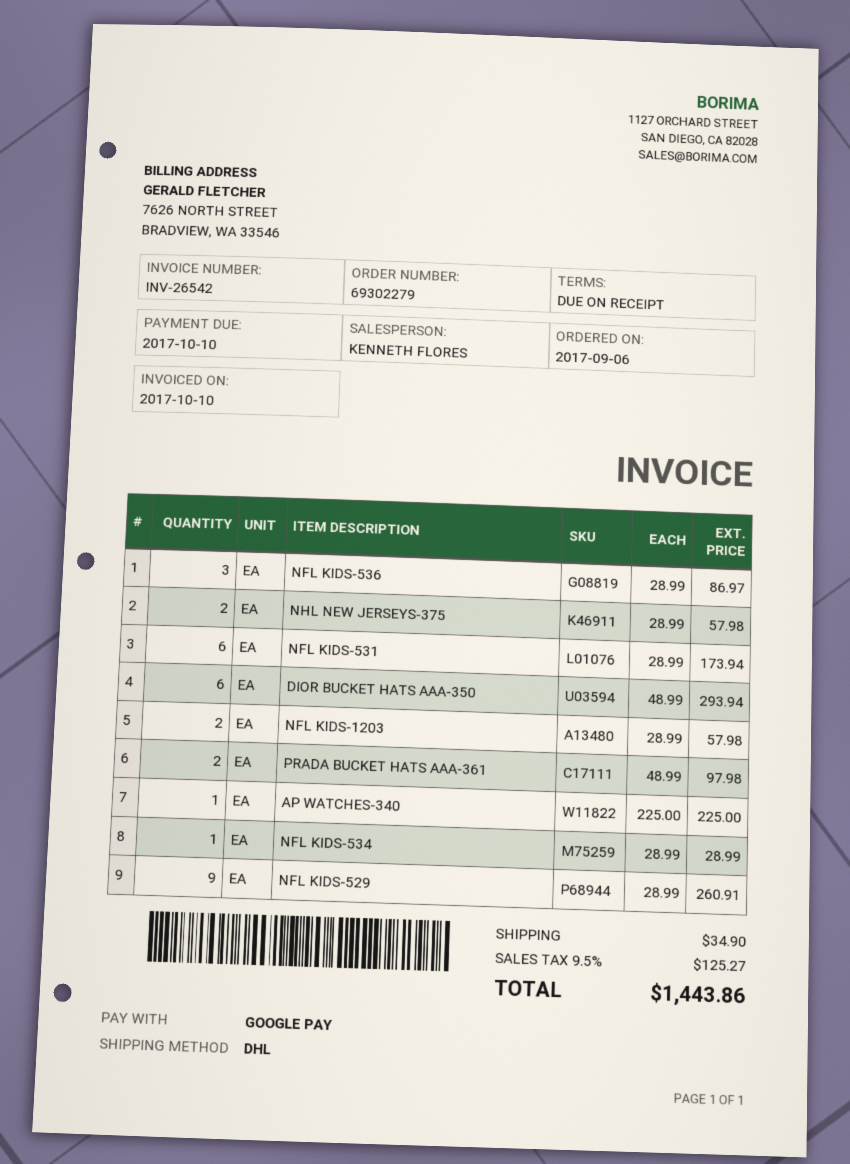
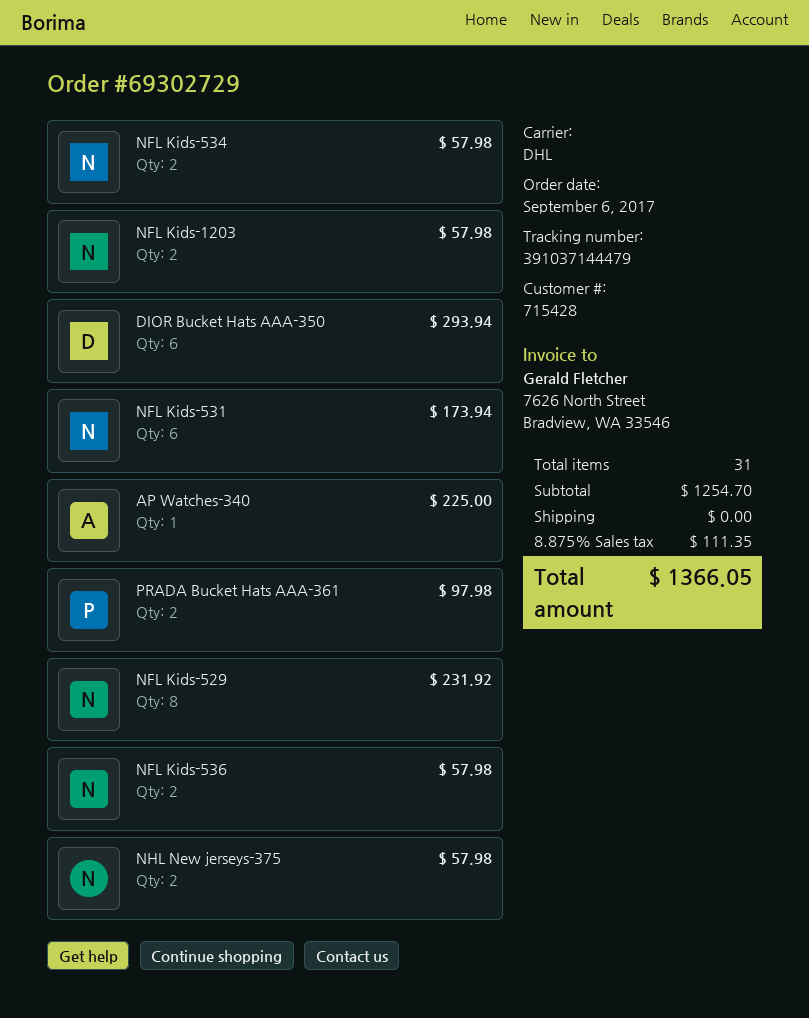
order number: 69302279 -> 69302729
NFL KIDS-536: 3 for 86.97 -> 2 for 57.98
NFL KIDS-534: 1 for 28.99 -> 2 for 57.98
NFL KIDS-529: 9 for 260.91 -> 8 for 231.92
shipping: 34.90 -> 0.00
tax: 9.5% = 125.27 -> 8.875% = 111.35
total: 1443.86 -> 1366.05

